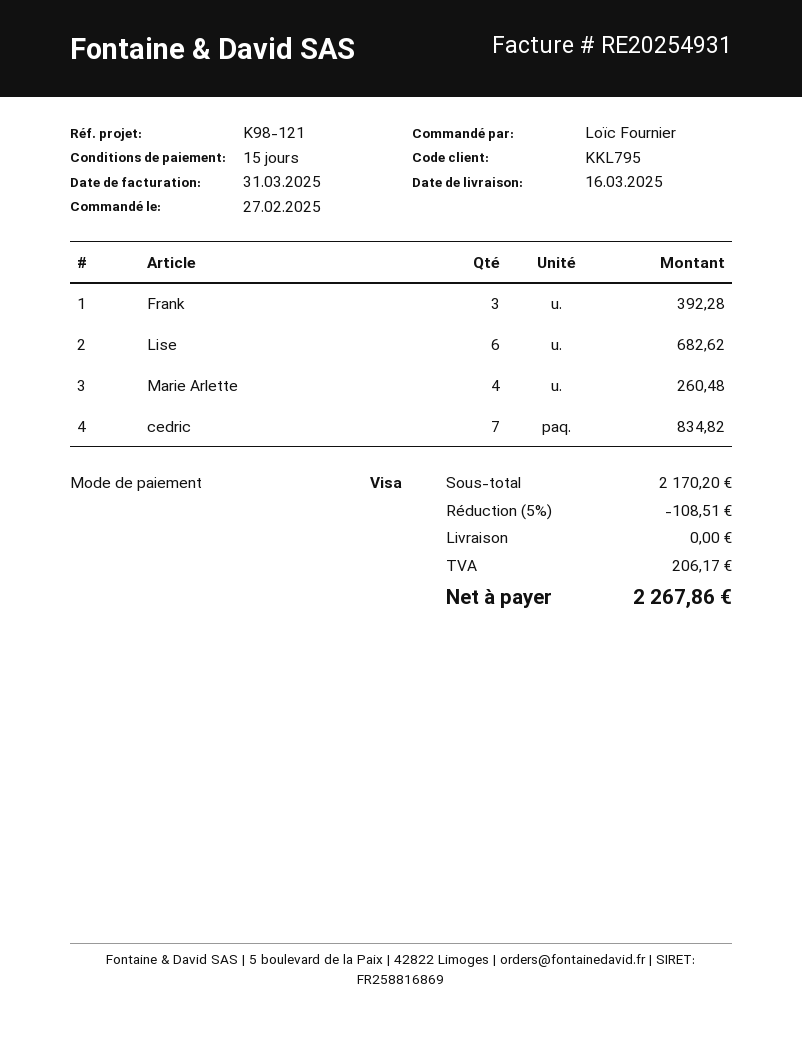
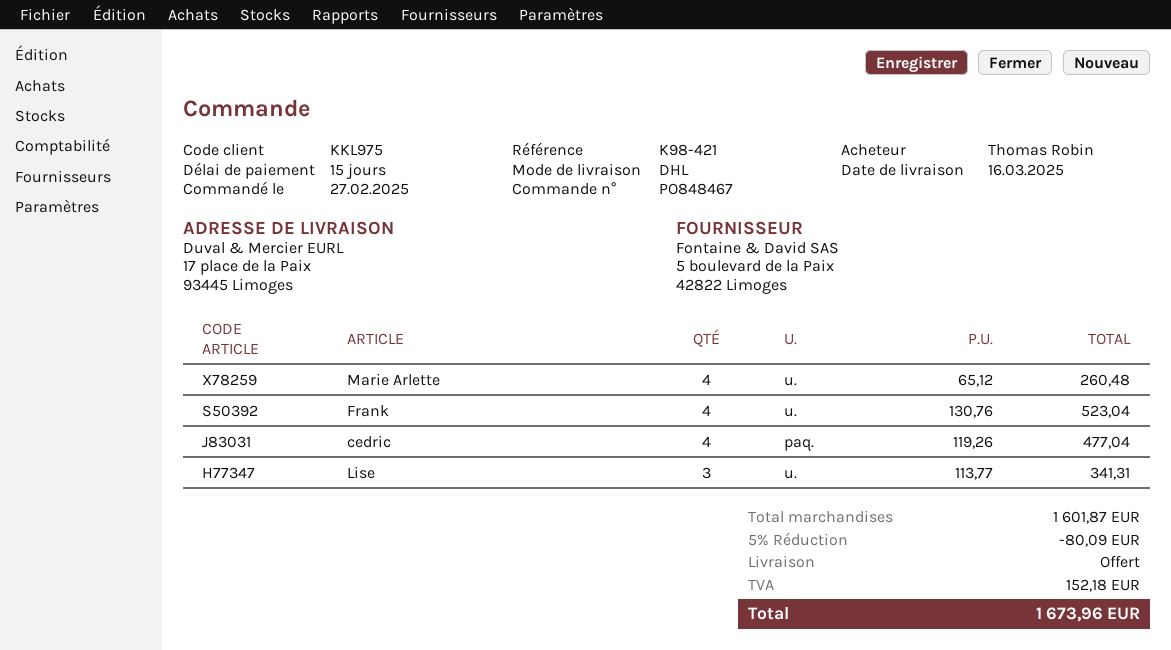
customer number: KKL795 -> KKL975
reference: K98-121 -> K98-421
ordered by: Loïc Fournier -> Thomas Robin
Frank: 3 for 392.28 -> 4 for 523.04
Lise: 6 for 682.62 -> 3 for 341.31
cedric: 7 for 834.82 -> 4 for 477.04
subtotal: 2170.20 -> 1601.87
discount: 5% = 108.51 -> 5% = 80.09
tax: 206.17 -> 152.18
total: 2267.86 -> 1673.96

